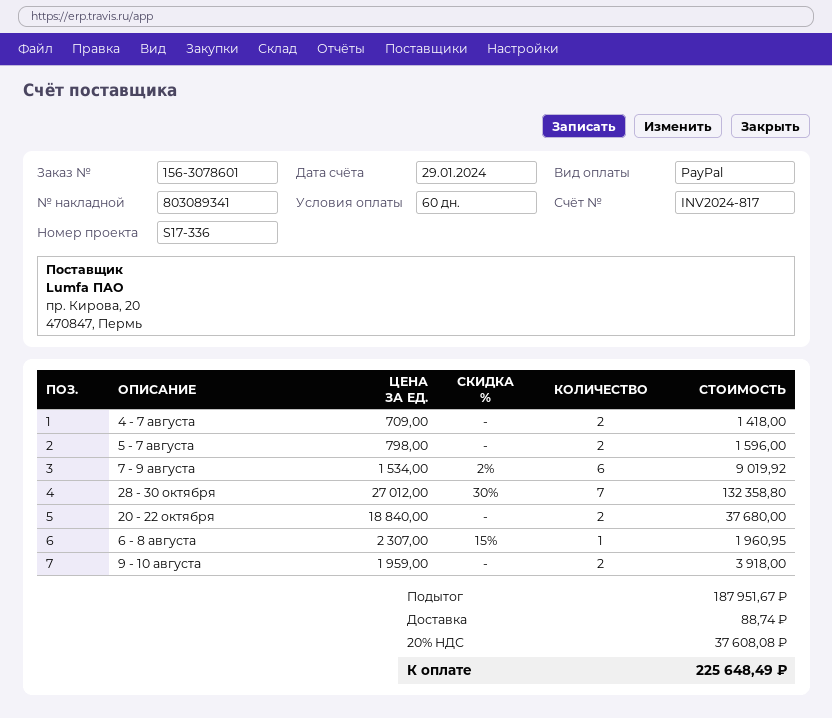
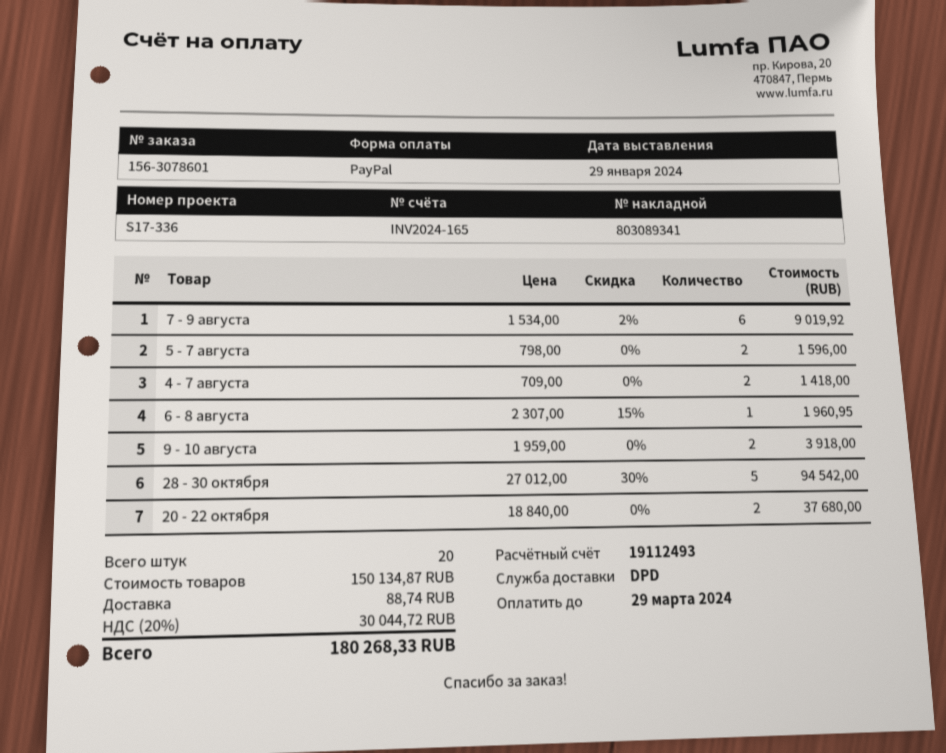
invoice number: INV2024-817 -> INV2024-165
28 - 30 октября: 7 x 27012.00 - 30% = 132358.80 -> 5 x 27012.00 - 30% = 94542.00
subtotal: 187951.67 -> 150134.87
tax: 20% = 37608.08 -> 20% = 30044.72
total: 225648.49 -> 180268.33

